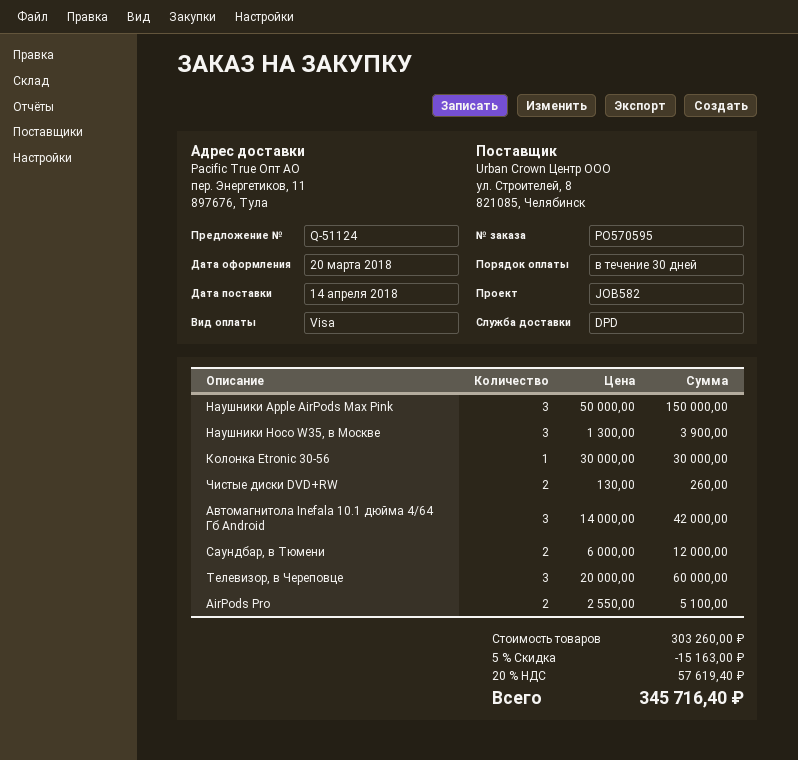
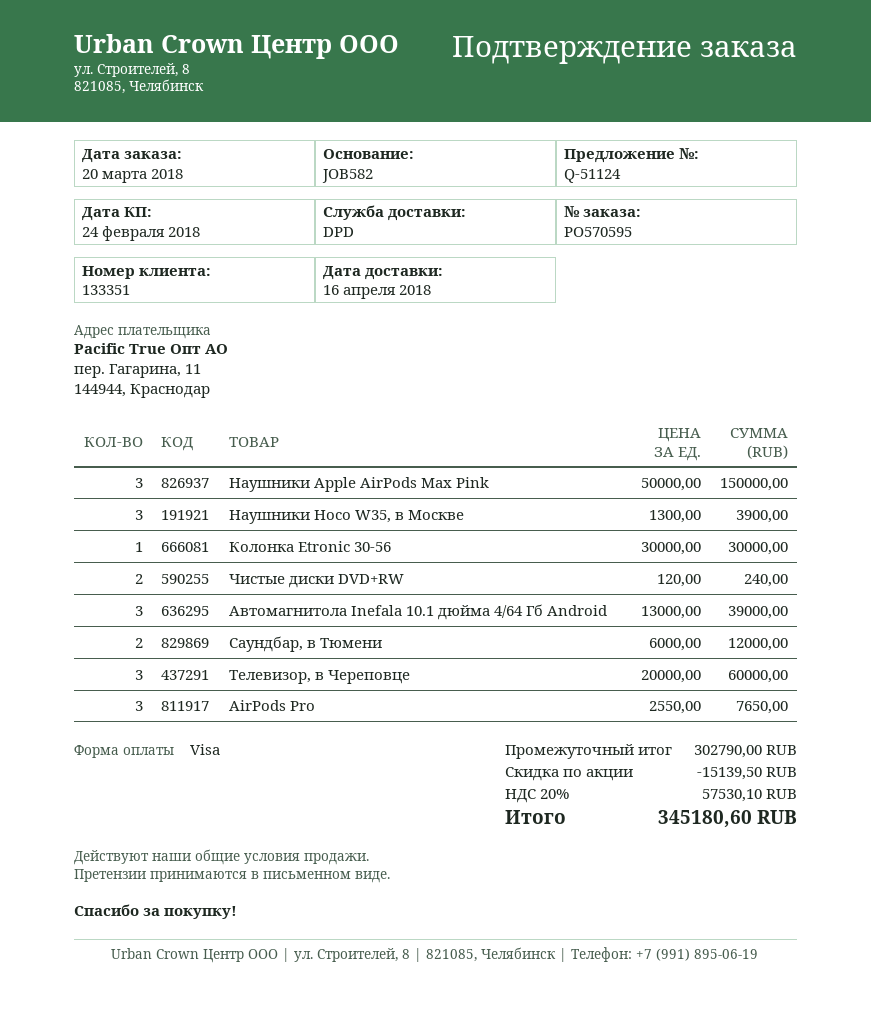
delivery date: 2018-04-14 -> 2018-04-16
Чистые диски DVD+RW: 2 x 130.00 = 260.00 -> 2 x 120.00 = 240.00
Автомагнитола Inefala 10.1 дюйма 4/64 Гб Android: 3 x 14000.00 = 42000.00 -> 3 x 13000.00 = 39000.00
AirPods Pro: 2 x 2550.00 = 5100.00 -> 3 x 2550.00 = 7650.00
subtotal: 303260.00 -> 302790.00
discount: 15163.00 -> 15139.50
tax: 20% = 57619.40 -> 20% = 57530.10
total: 345716.40 -> 345180.60

